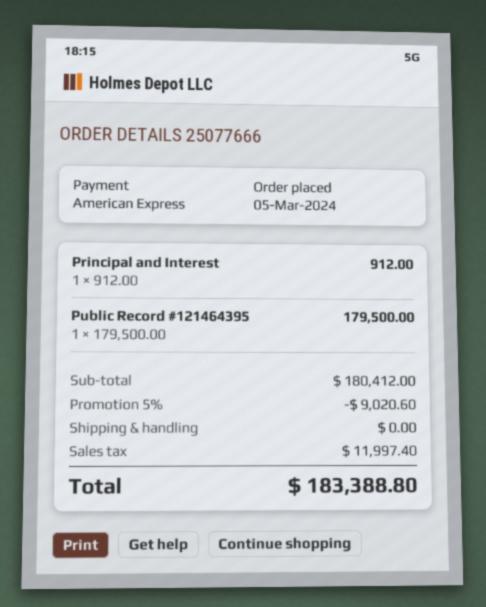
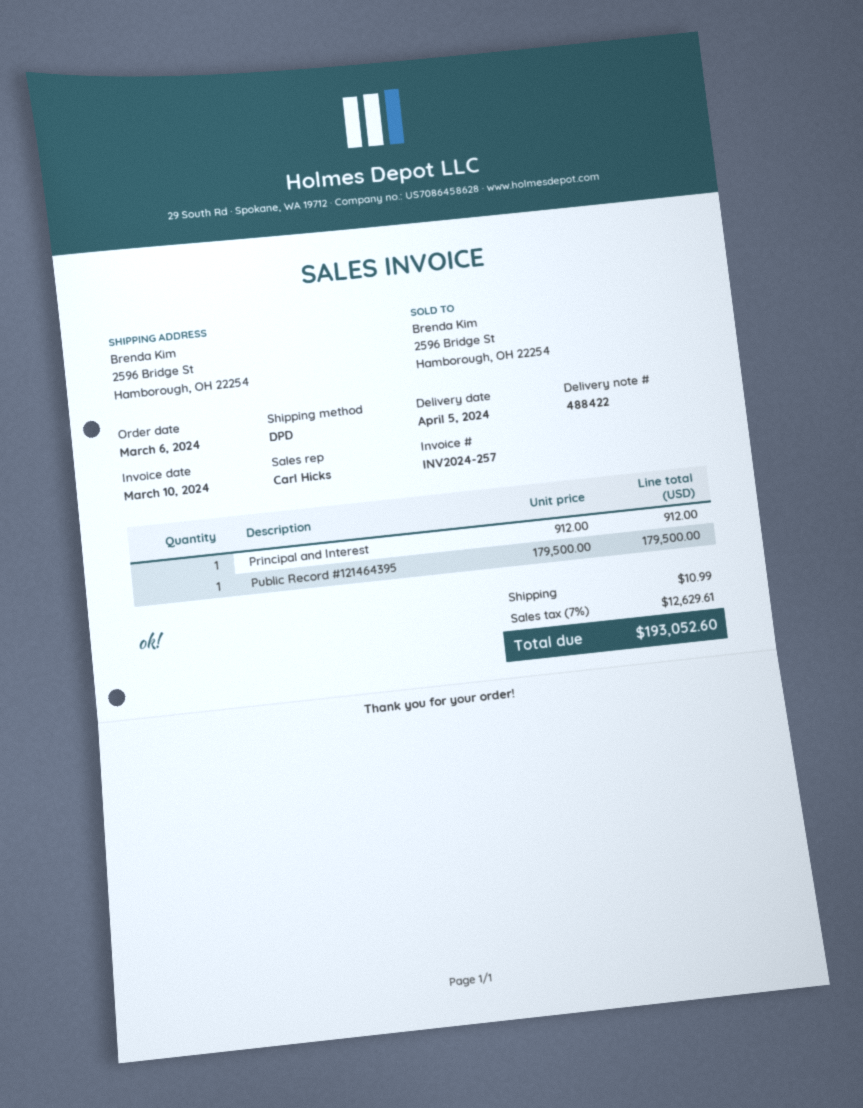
order date: 2024-03-05 -> 2024-03-06
discount: 5% = 9020.60 -> none
shipping: 0.00 -> 10.99
tax: 11997.40 -> 12629.61
total: 183388.80 -> 193052.60

